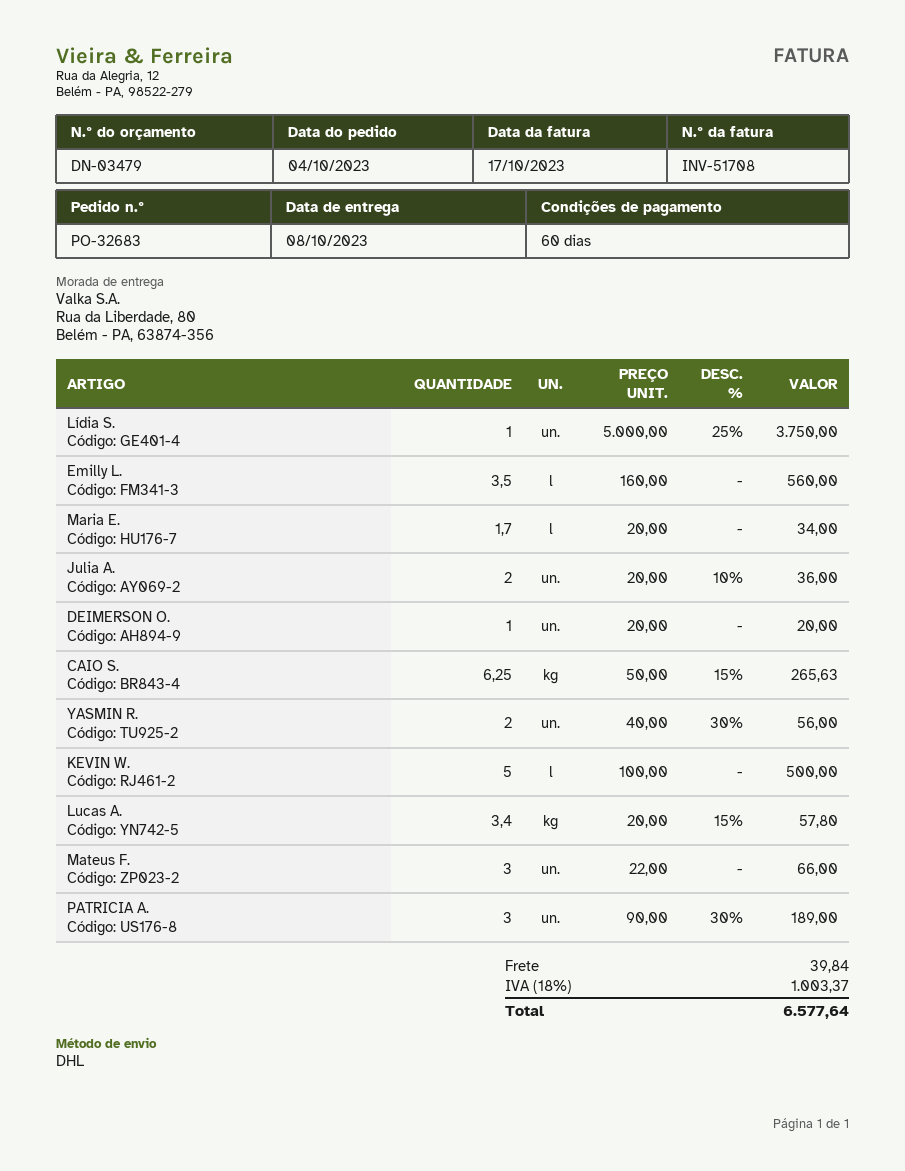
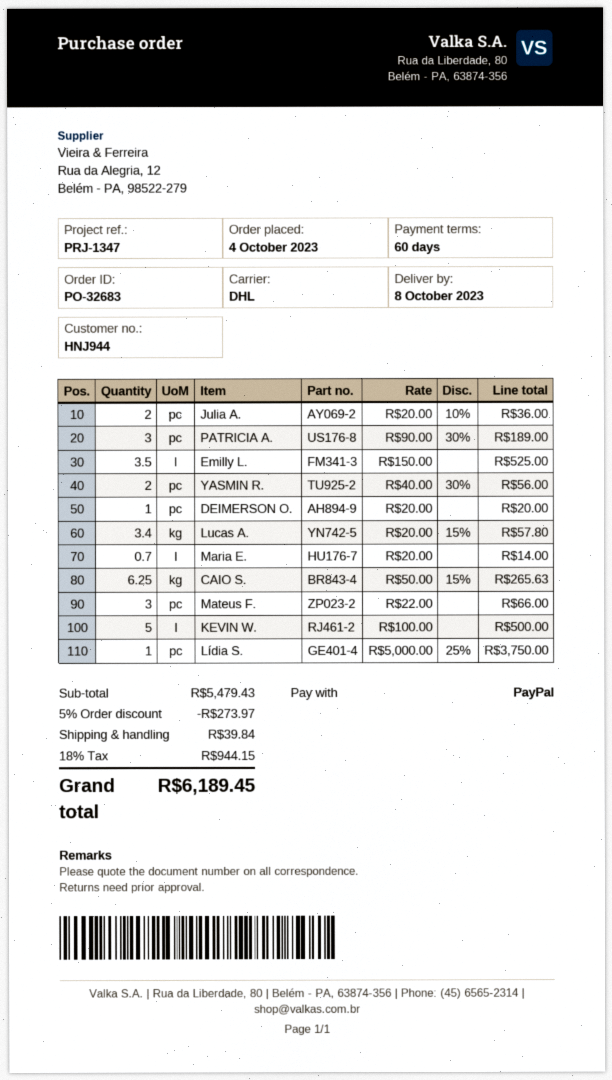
Emilly L.: 3.5 x 160.00 = 560.00 -> 3.5 x 150.00 = 525.00
Maria E.: 1.7 x 20.00 = 34.00 -> 0.7 x 20.00 = 14.00
discount: none -> 5% = 273.97
tax: 18% = 1003.37 -> 18% = 944.15
total: 6577.64 -> 6189.45

